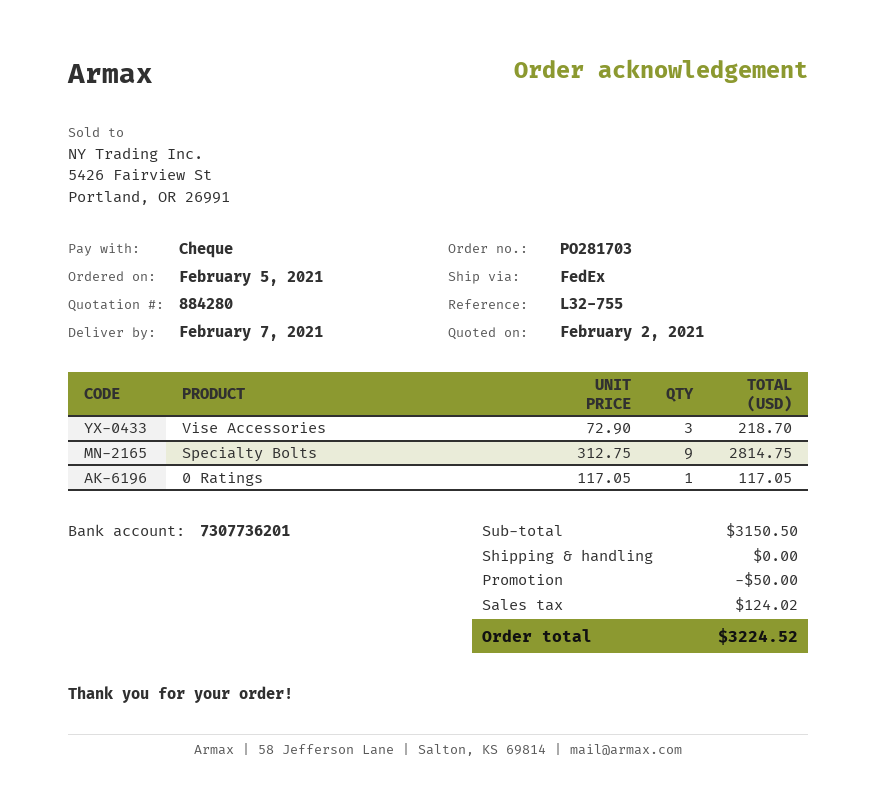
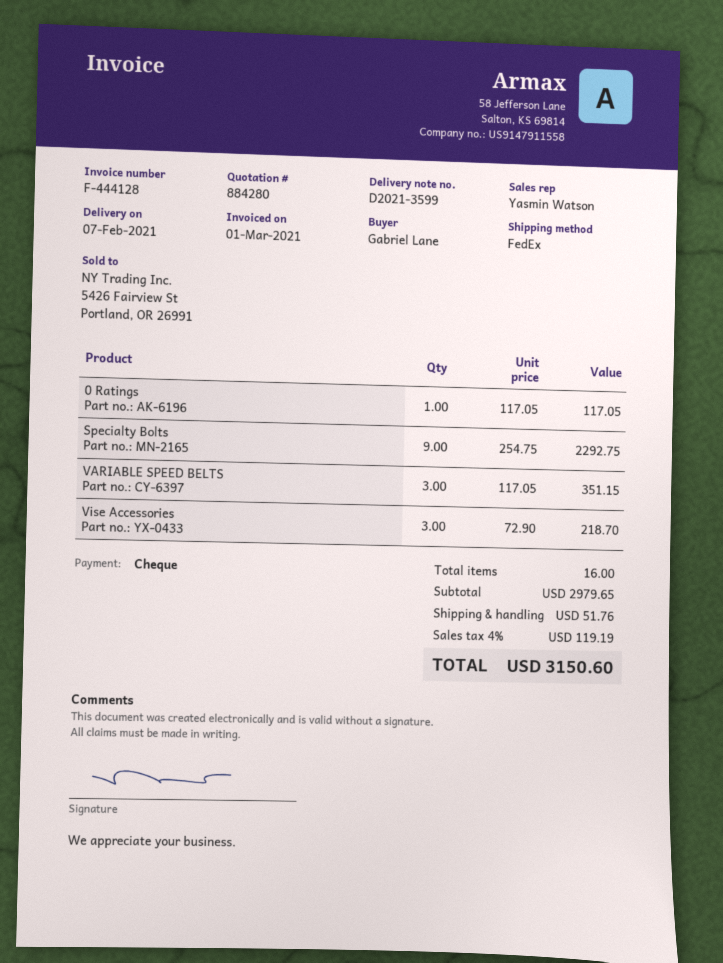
Specialty Bolts: 9 x 312.75 = 2814.75 -> 9 x 254.75 = 2292.75
VARIABLE SPEED BELTS: none -> 3 x 117.05 = 351.15
subtotal: 3150.50 -> 2979.65
discount: 50.00 -> none
shipping: 0.00 -> 51.76
tax: 124.02 -> 119.19
total: 3224.52 -> 3150.60

